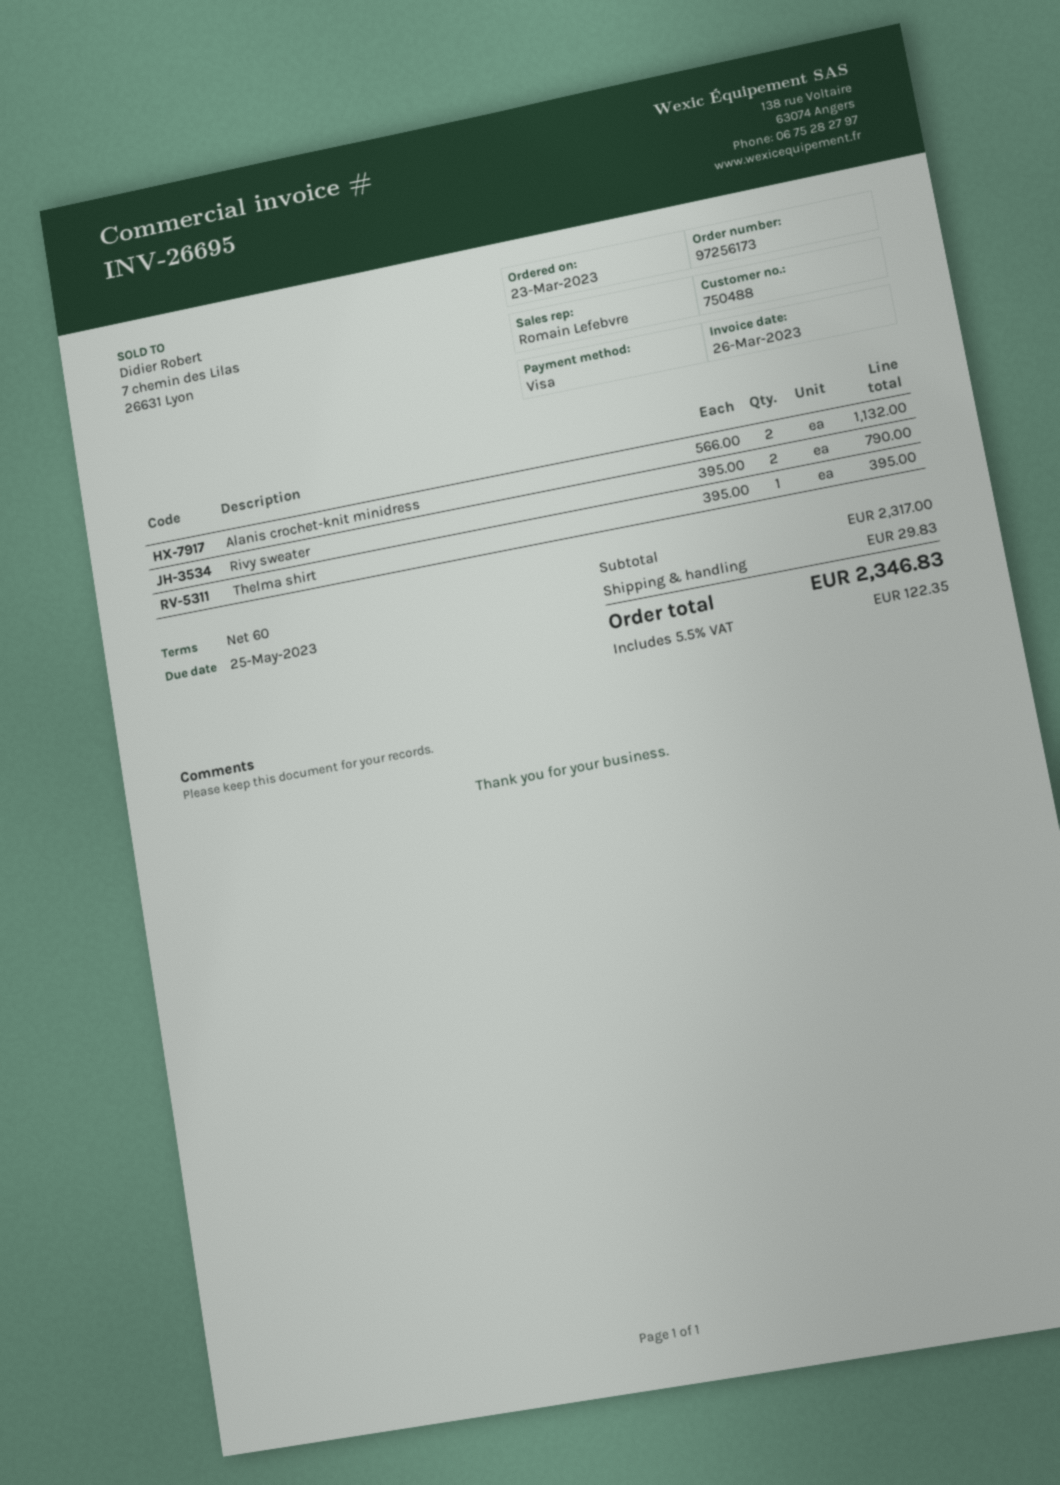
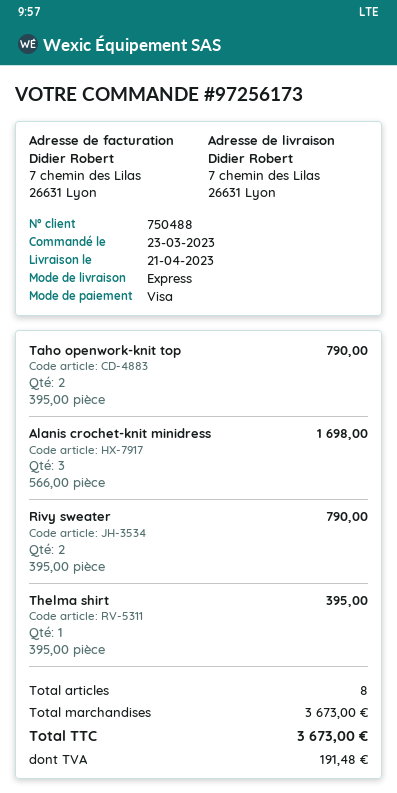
Alanis crochet-knit minidress: 2 x 566.00 = 1132.00 -> 3 x 566.00 = 1698.00
Taho openwork-knit top: none -> 2 x 395.00 = 790.00
subtotal: 2317.00 -> 3673.00
shipping: 29.83 -> none
tax: 122.35 -> 191.48
total: 2346.83 -> 3673.00

